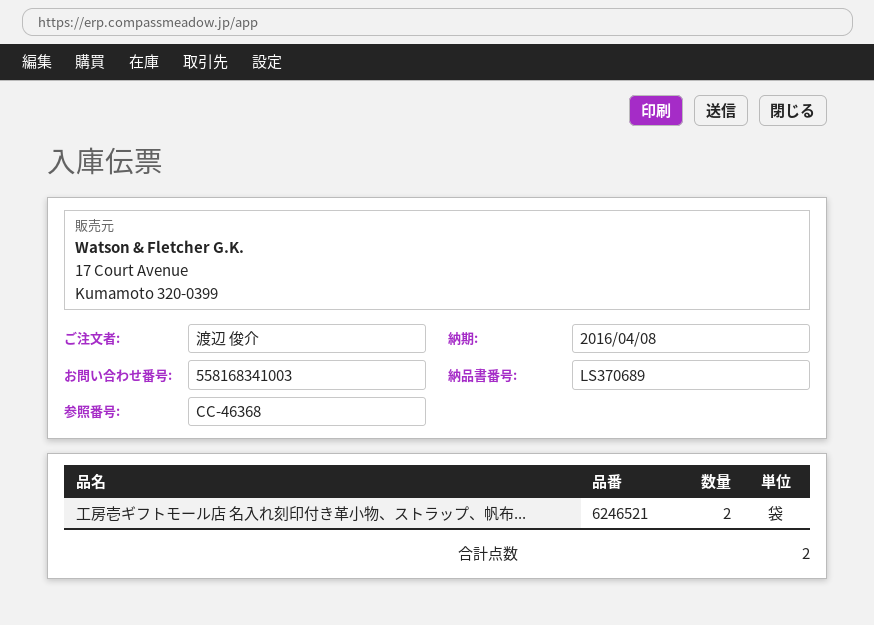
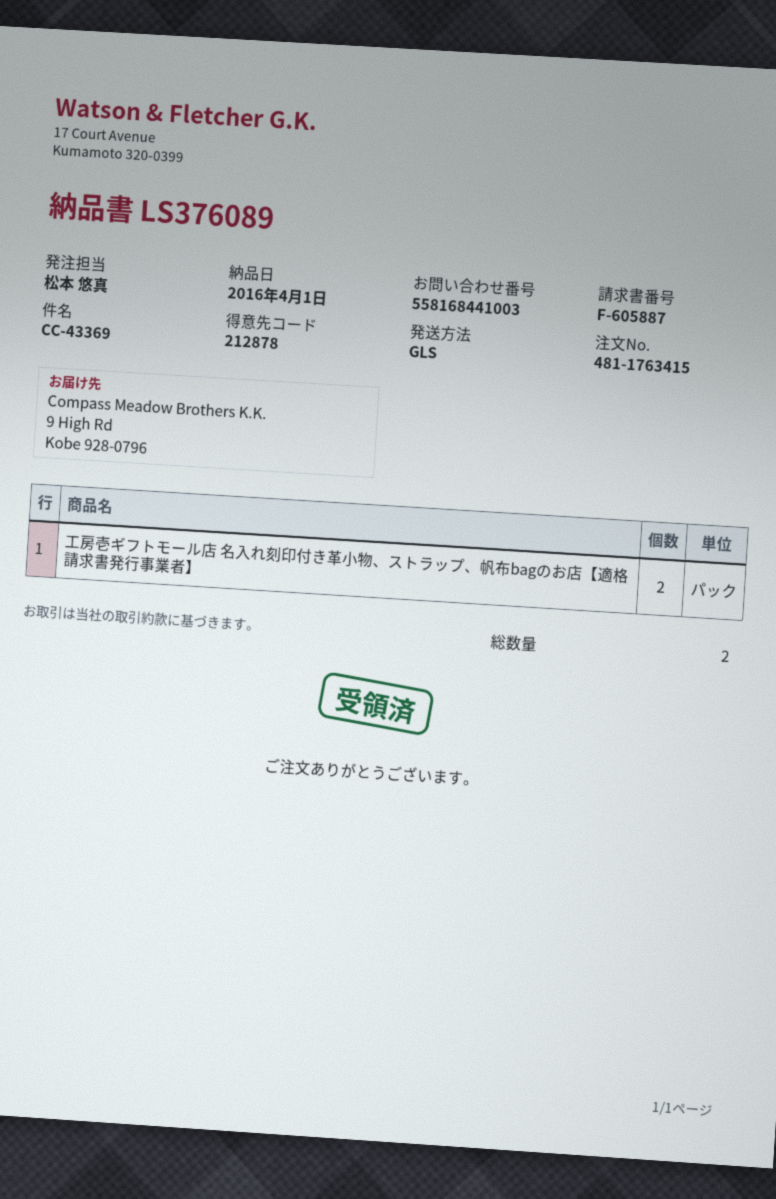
delivery note number: LS370689 -> LS376089
delivery date: 2016-04-08 -> 2016-04-01
reference: CC-46368 -> CC-43369
ordered by: 渡辺 俊介 -> 松本 悠真
tracking number: 558168341003 -> 558168441003

